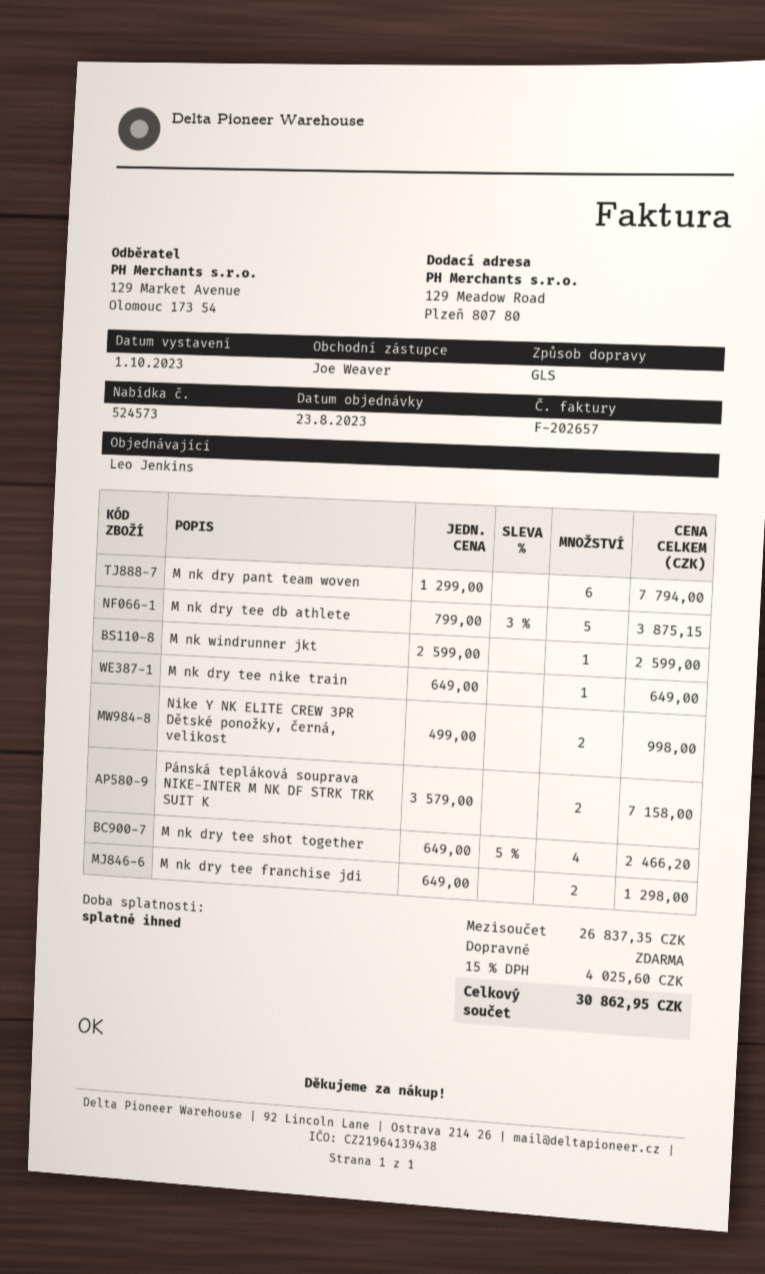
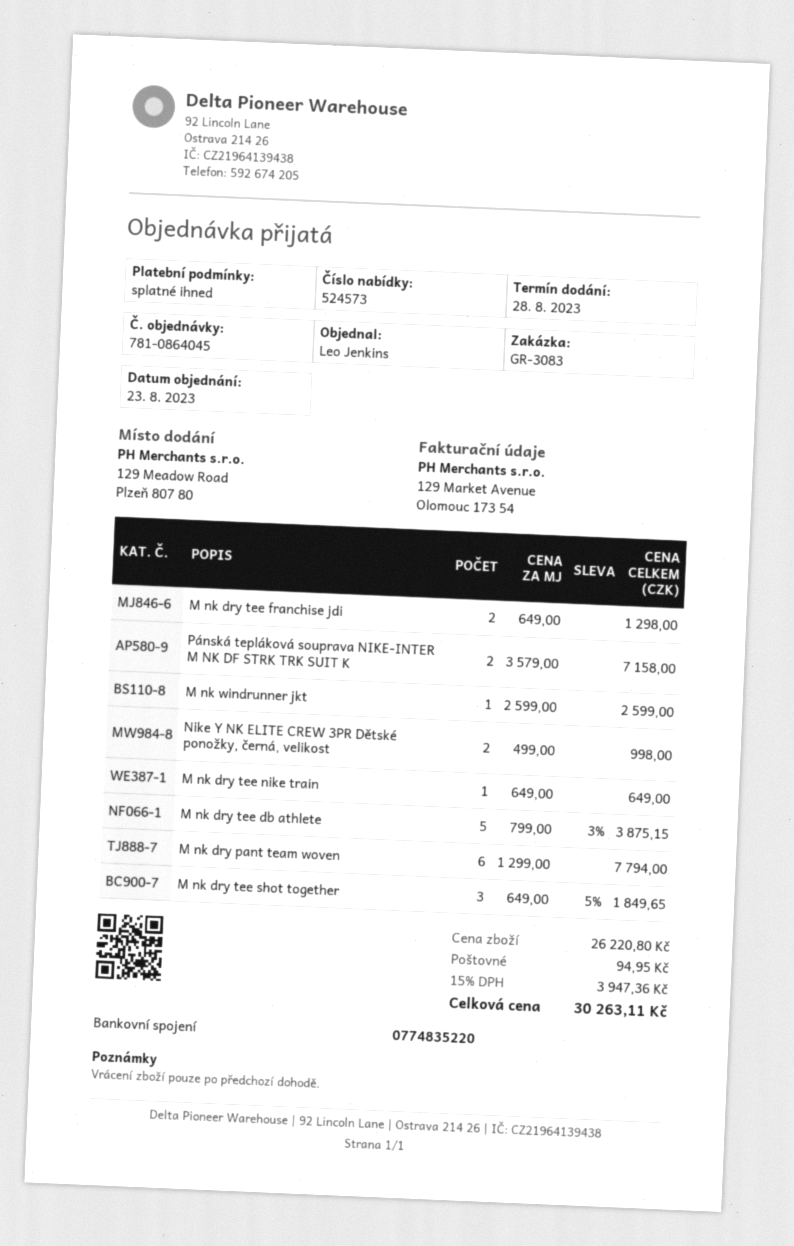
M nk dry tee shot together: 4 x 649.00 - 5% = 2466.20 -> 3 x 649.00 - 5% = 1849.65
subtotal: 26837.35 -> 26220.80
shipping: 0.00 -> 94.95
tax: 15% = 4025.60 -> 15% = 3947.36
total: 30862.95 -> 30263.11

